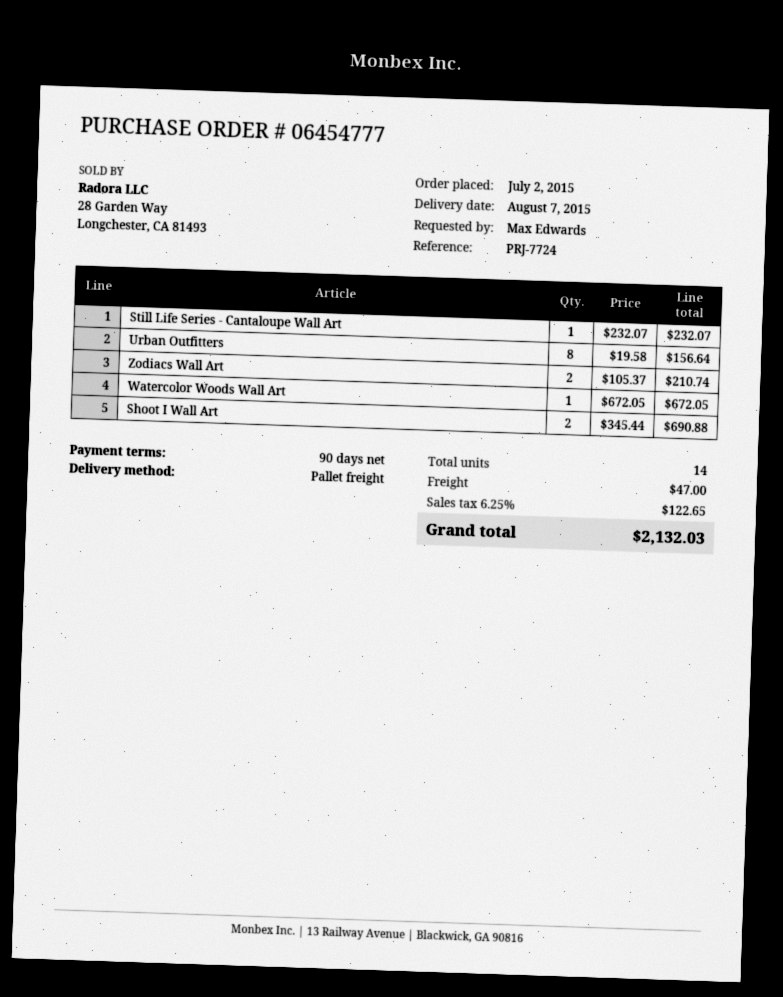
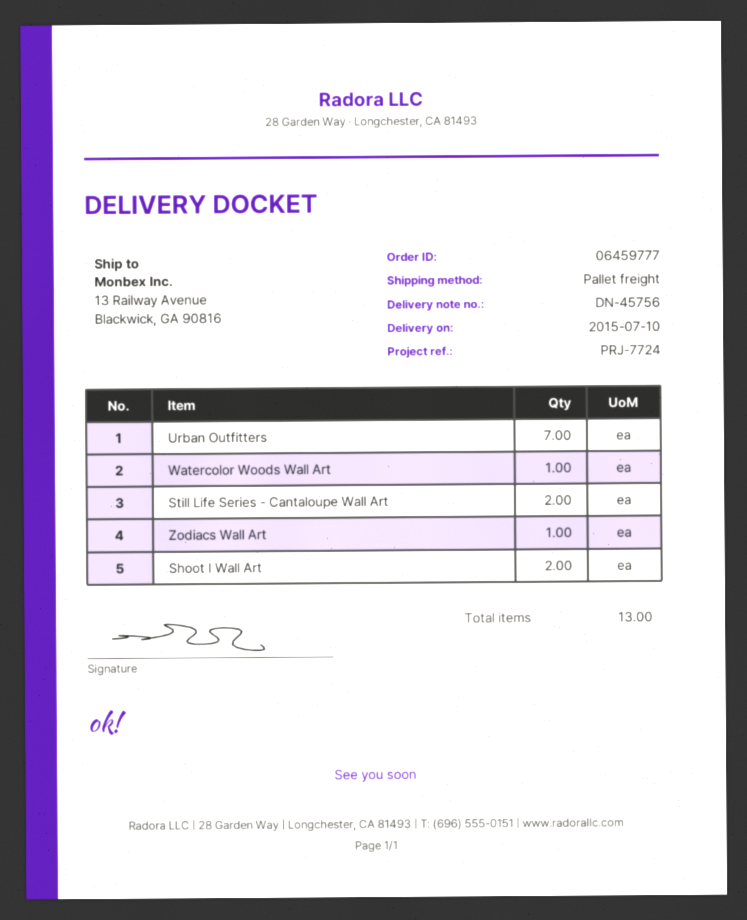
order number: 06454777 -> 06459777
delivery date: 2015-08-07 -> 2015-07-10
Still Life Series - Cantaloupe Wall Art: 1 -> 2
Urban Outfitters: 8 -> 7
Zodiacs Wall Art: 2 -> 1
total quantity: 14 -> 13

